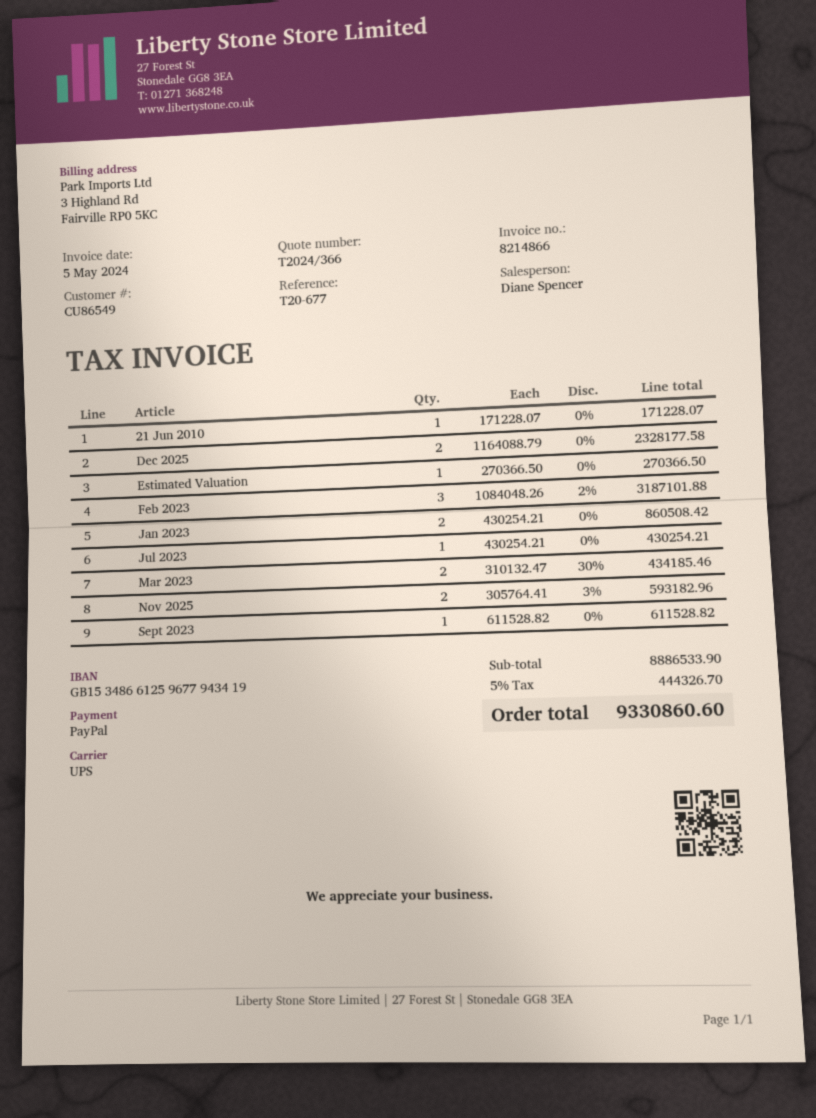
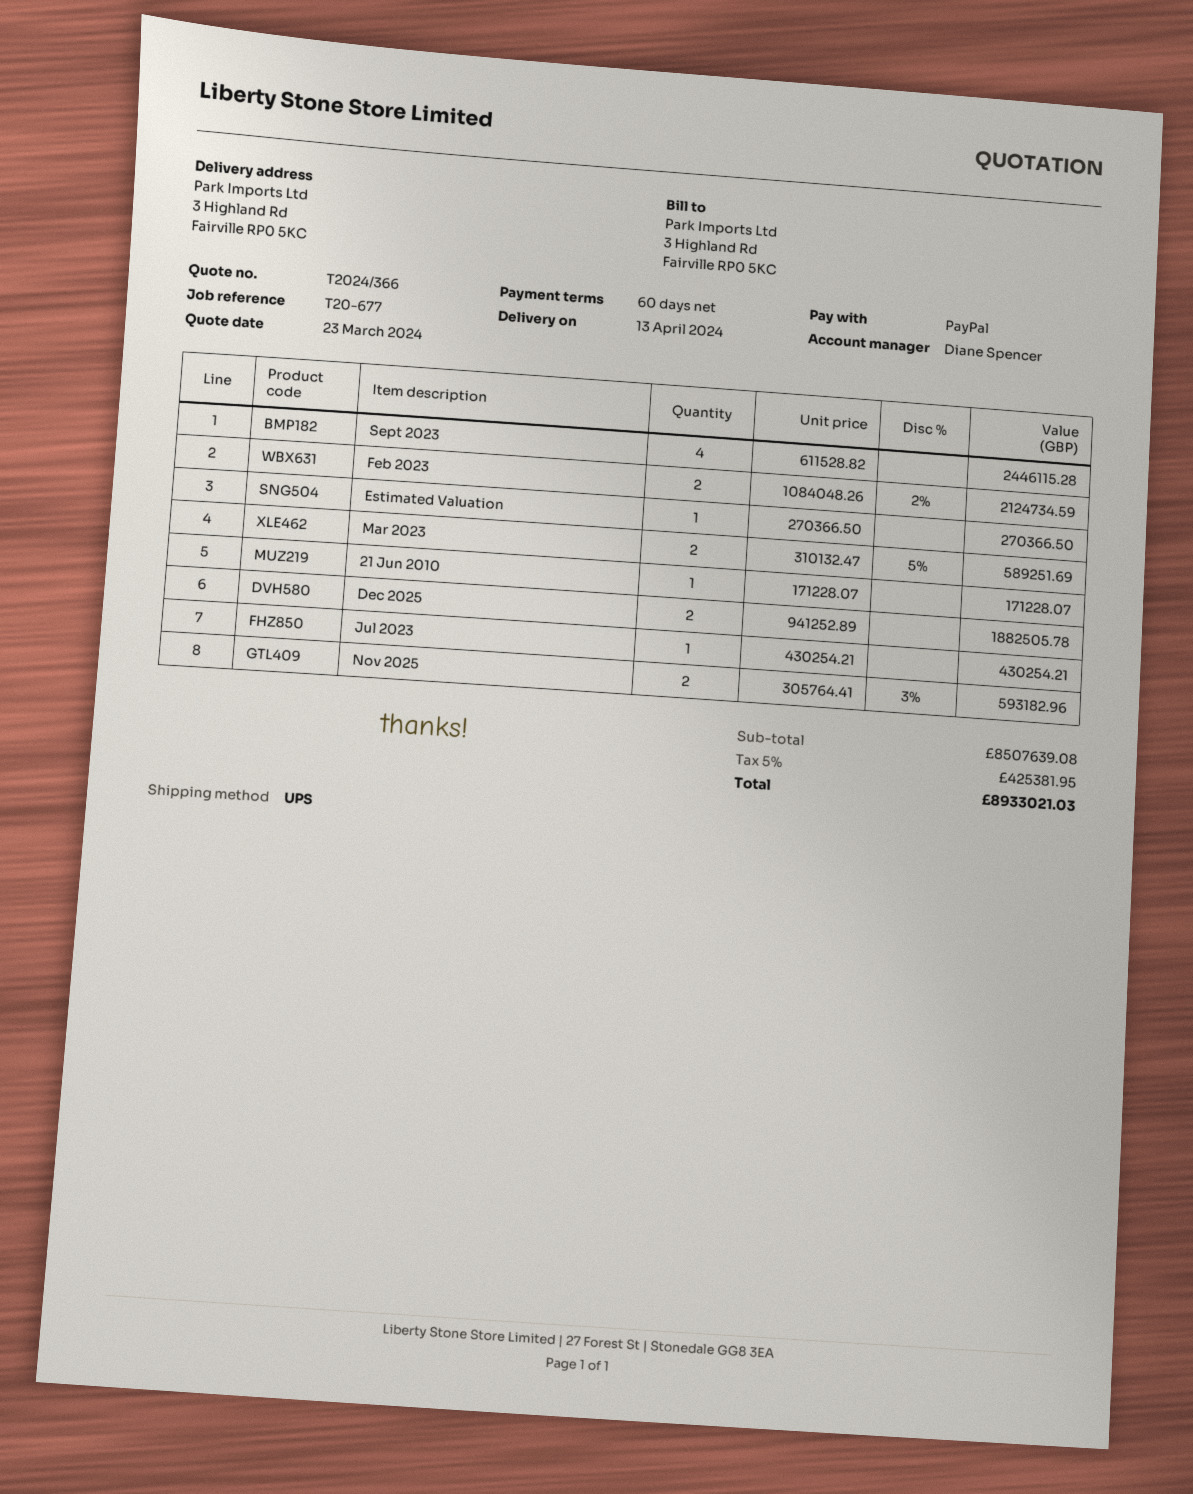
Dec 2025: 2 x 1164088.79 = 2328177.58 -> 2 x 941252.89 = 1882505.78
Feb 2023: 3 x 1084048.26 - 2% = 3187101.88 -> 2 x 1084048.26 - 2% = 2124734.59
Jan 2023: 2 x 430254.21 = 860508.42 -> none
Mar 2023: 2 x 310132.47 - 30% = 434185.46 -> 2 x 310132.47 - 5% = 589251.69
Sept 2023: 1 x 611528.82 = 611528.82 -> 4 x 611528.82 = 2446115.28
subtotal: 8886533.90 -> 8507639.08
tax: 5% = 444326.70 -> 5% = 425381.95
total: 9330860.60 -> 8933021.03

